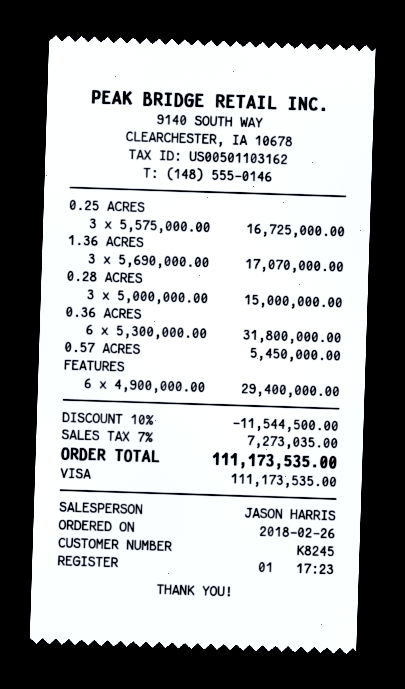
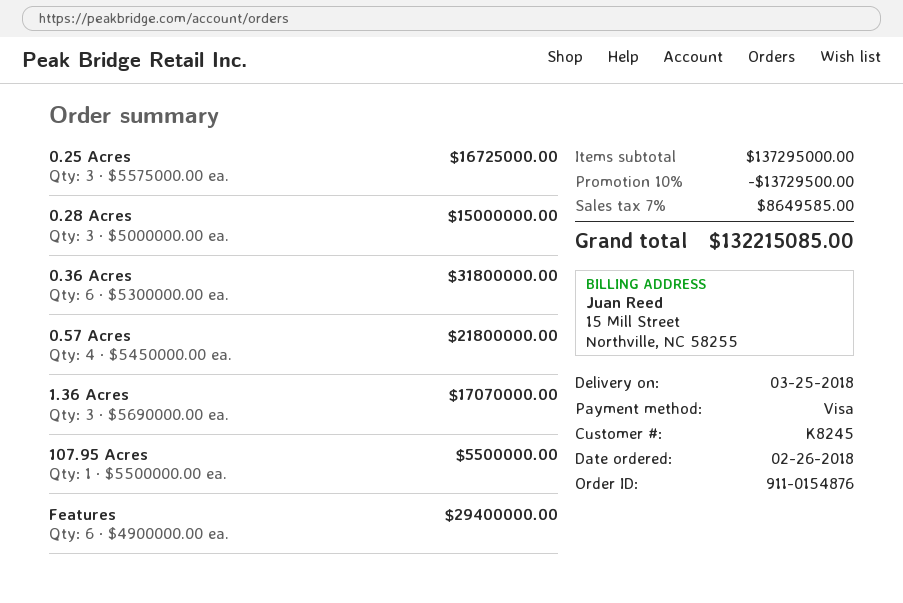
0.57 ACRES: 1 x 5450000.00 = 5450000.00 -> 4 x 5450000.00 = 21800000.00
107.95 Acres: none -> 1 x 5500000.00 = 5500000.00
discount: 10% = 11544500.00 -> 10% = 13729500.00
tax: 7% = 7273035.00 -> 7% = 8649585.00
total: 111173535.00 -> 132215085.00

